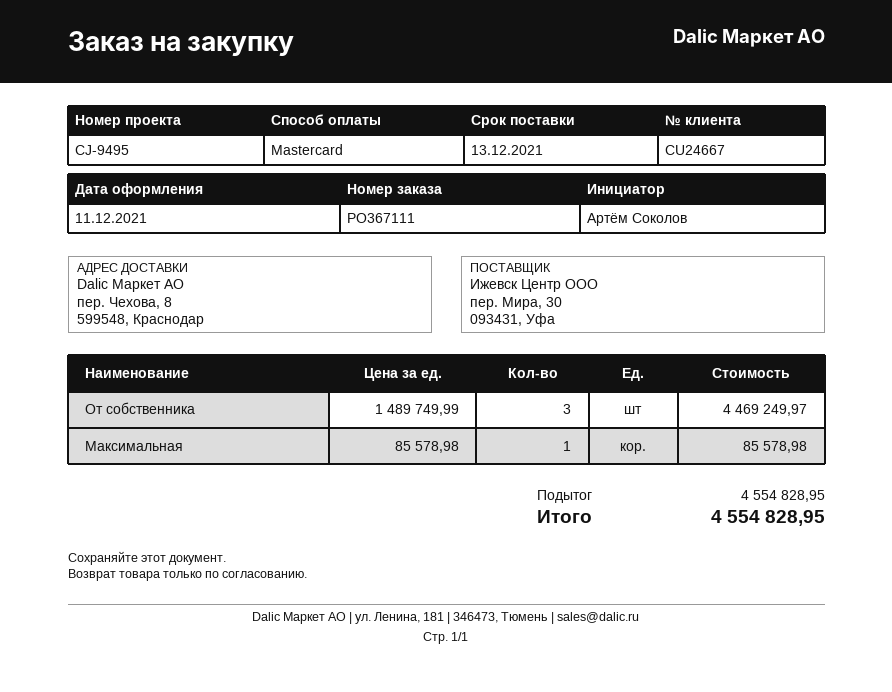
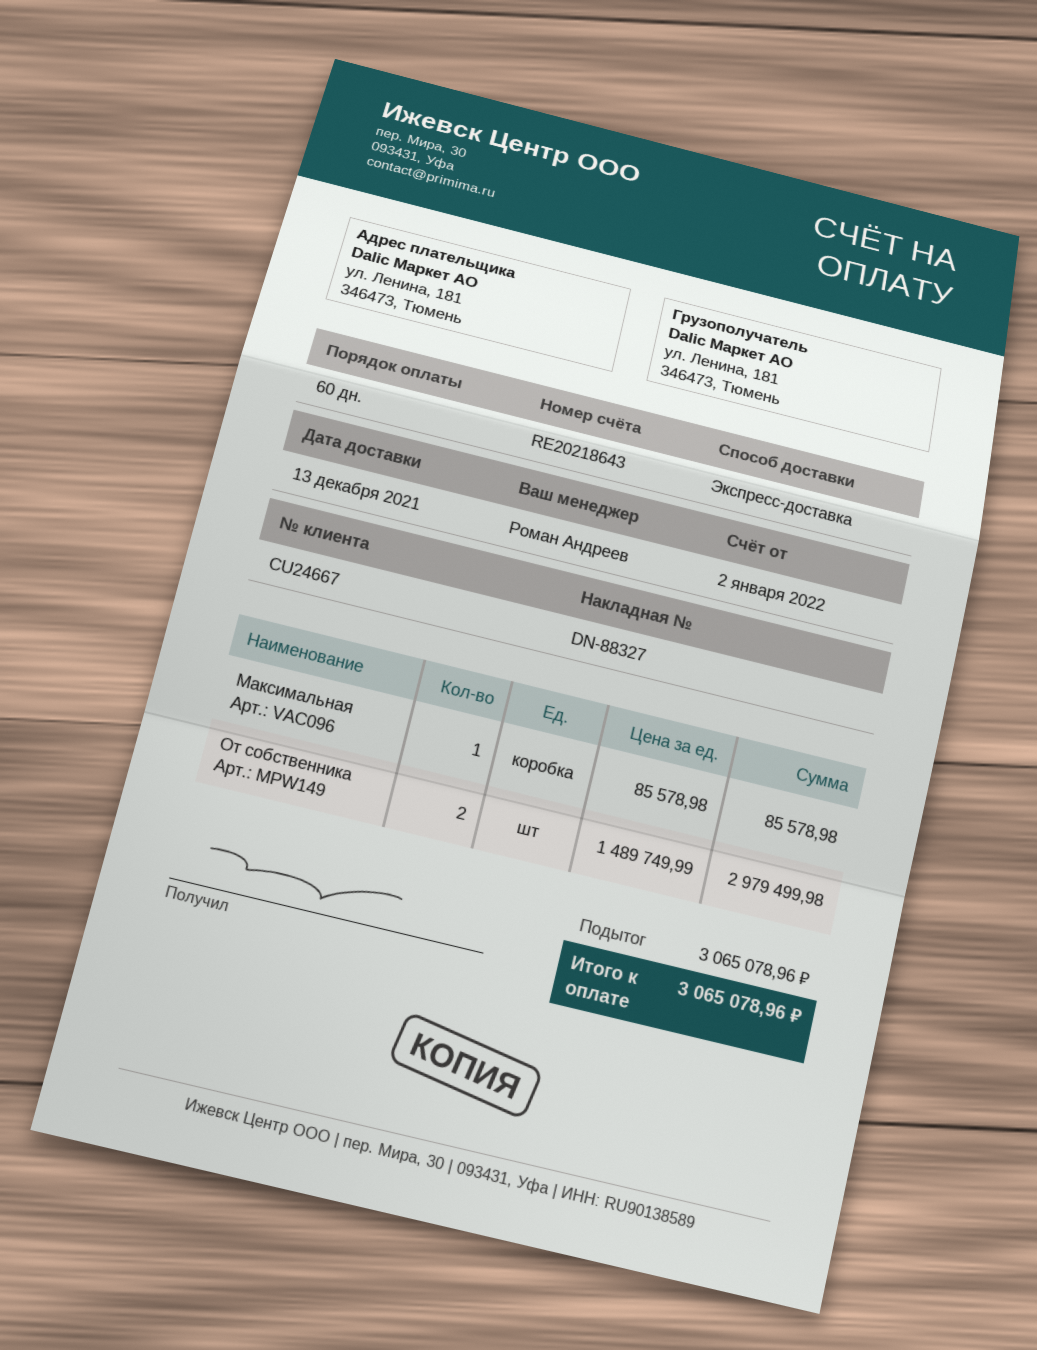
ship to: пер. Чехова, 8, 599548, Краснодар -> ул. Ленина, 181, 346473, Тюмень
От собственника: 3 x 1489749.99 = 4469249.97 -> 2 x 1489749.99 = 2979499.98
subtotal: 4554828.95 -> 3065078.96
total: 4554828.95 -> 3065078.96

